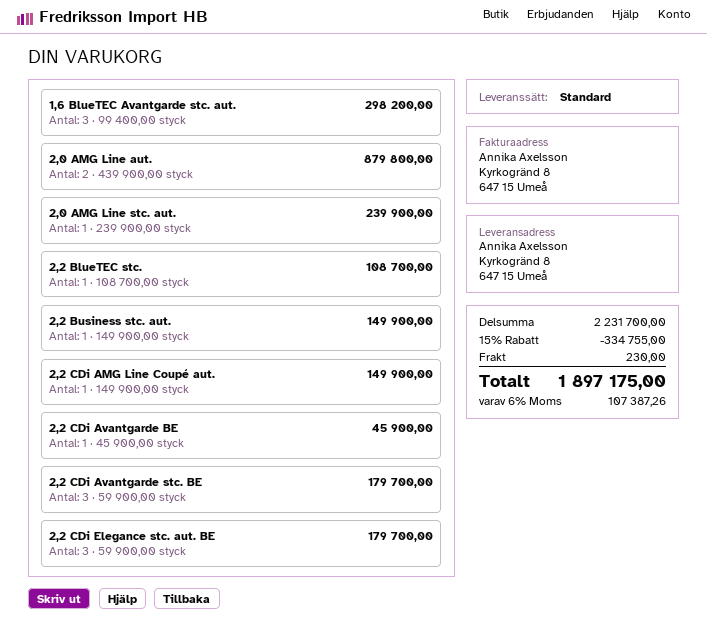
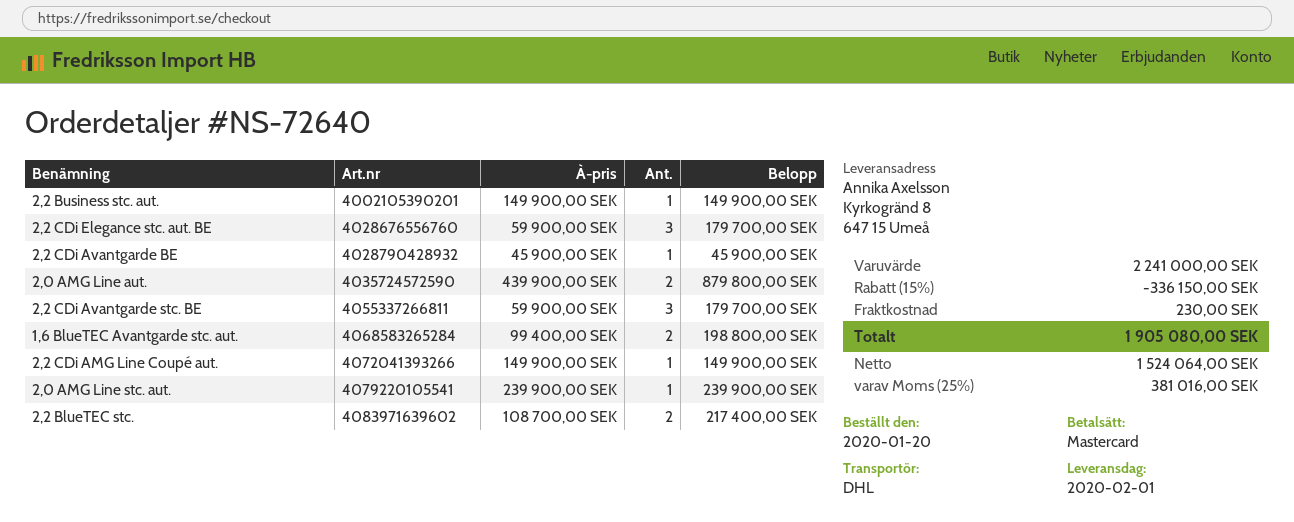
shipping method: standard -> DHL
1,6 BlueTEC Avantgarde stc. aut.: 3 x 99400.00 = 298200.00 -> 2 x 99400.00 = 198800.00
2,2 BlueTEC stc.: 1 x 108700.00 = 108700.00 -> 2 x 108700.00 = 217400.00
subtotal: 2231700.00 -> 2241000.00
discount: 15% = 334755.00 -> 15% = 336150.00
tax: 6% = 107387.26 -> 25% = 381016.00
total: 1897175.00 -> 1905080.00

